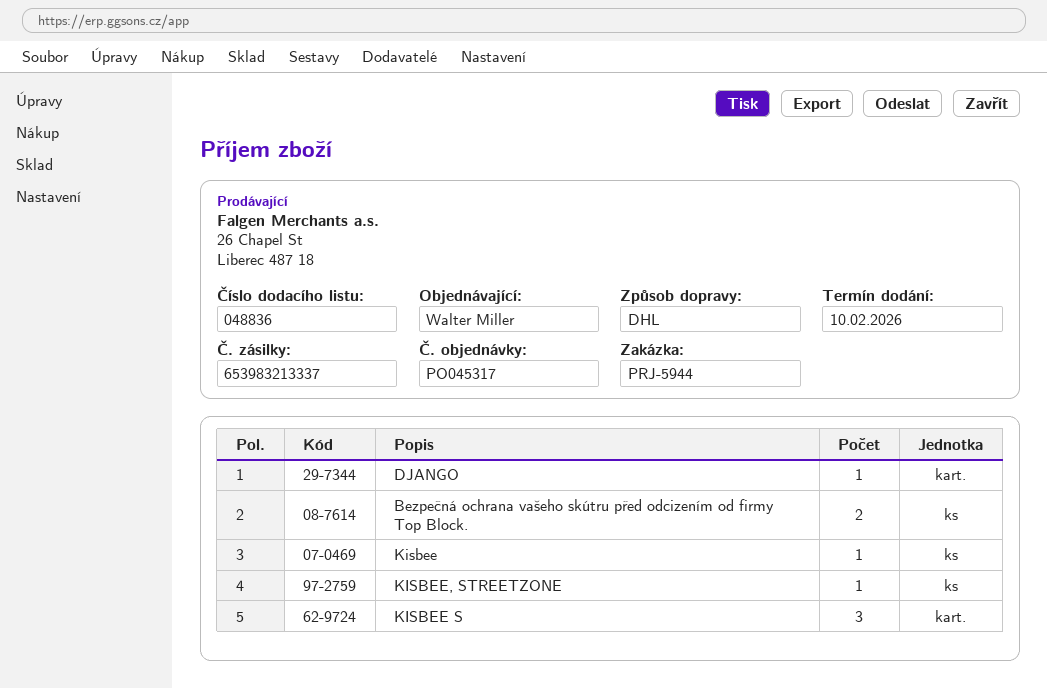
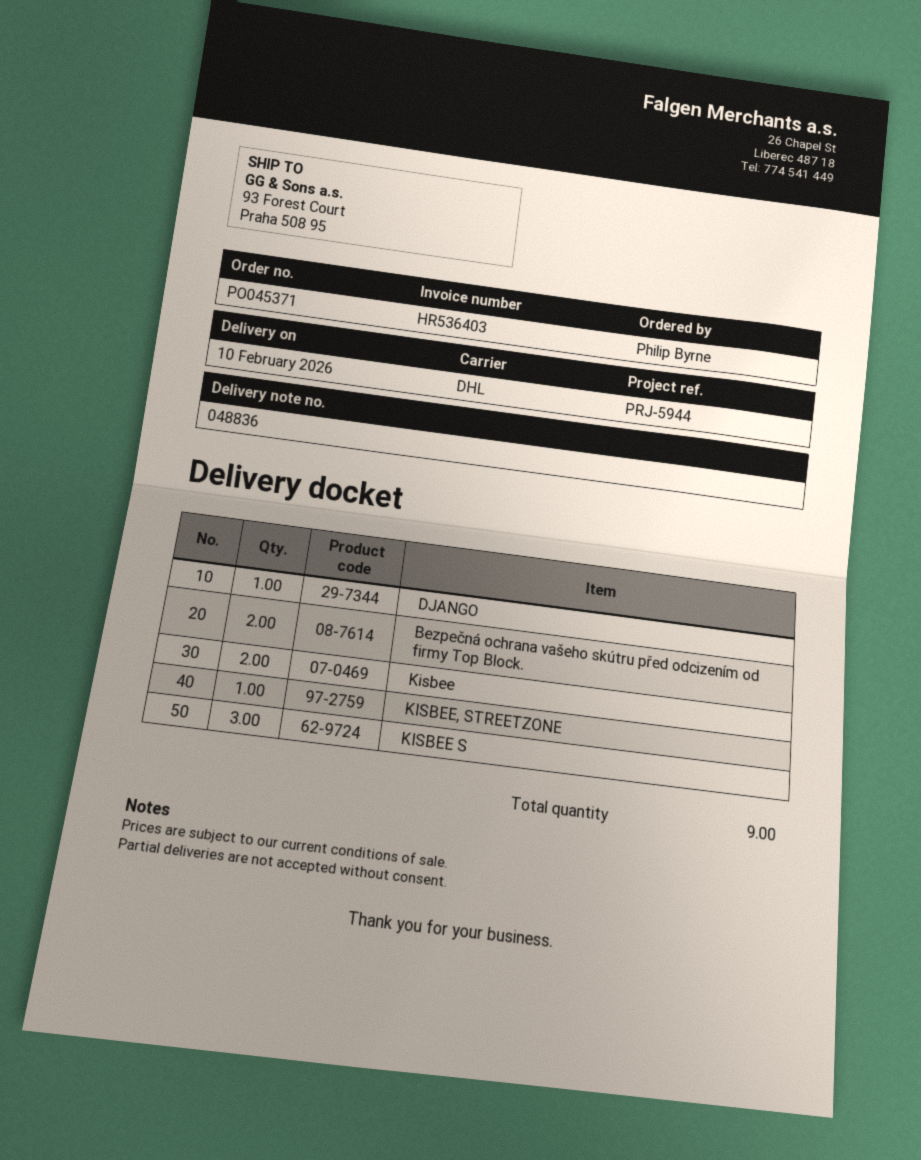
order number: PO045317 -> PO045371
ordered by: Walter Miller -> Philip Byrne
Kisbee: 1 -> 2

